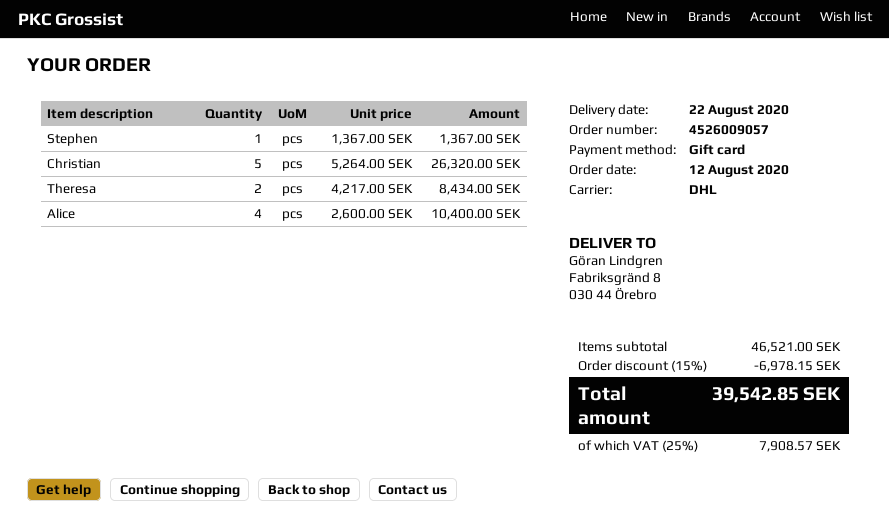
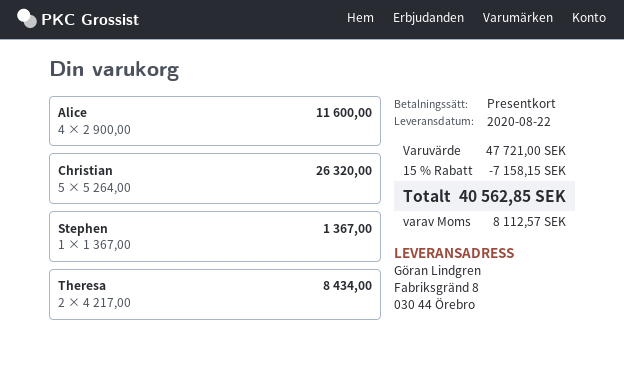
Alice: 4 x 2600.00 = 10400.00 -> 4 x 2900.00 = 11600.00
subtotal: 46521.00 -> 47721.00
discount: 15% = 6978.15 -> 15% = 7158.15
tax: 7908.57 -> 8112.57
total: 39542.85 -> 40562.85

